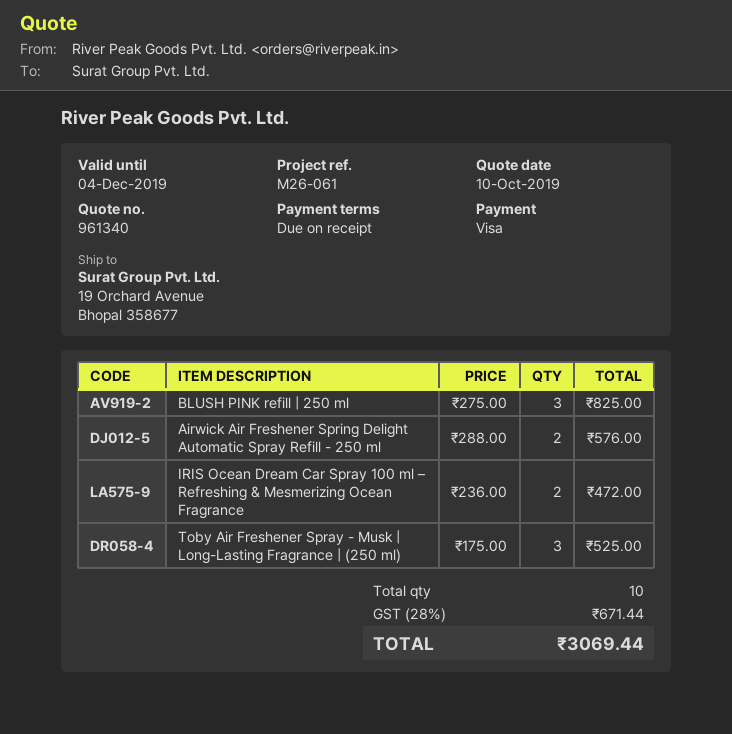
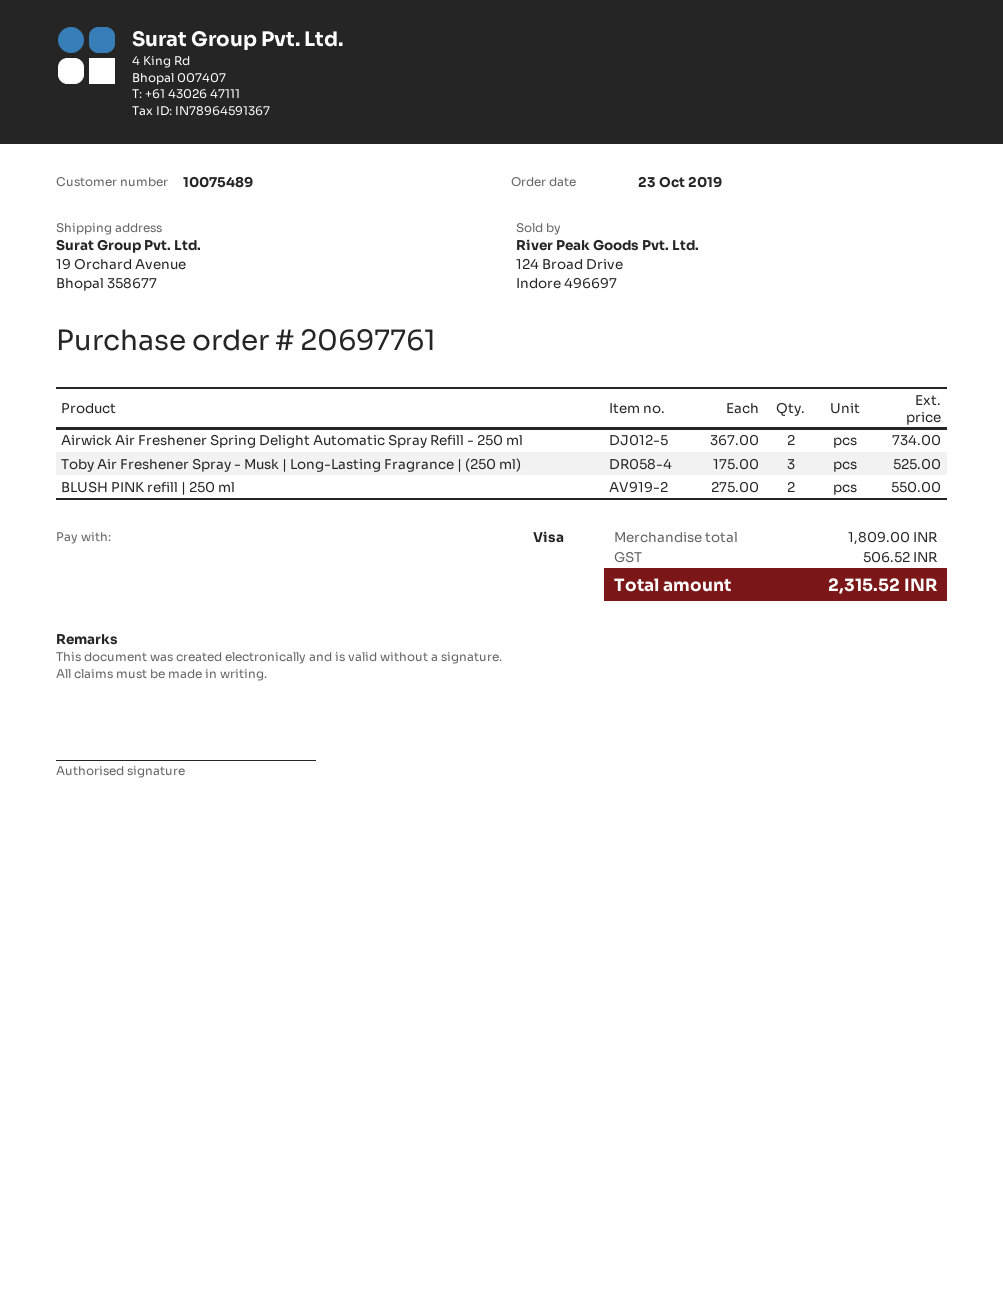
BLUSH PINK refill | 250 ml: 3 x 275.00 = 825.00 -> 2 x 275.00 = 550.00
Airwick Air Freshener Spring Delight Automatic Spray Refill - 250 ml: 2 x 288.00 = 576.00 -> 2 x 367.00 = 734.00
IRIS Ocean Dream Car Spray 100 ml – Refreshing & Mesmerizing Ocean Fragrance: 2 x 236.00 = 472.00 -> none
tax: 671.44 -> 506.52
total: 3069.44 -> 2315.52

